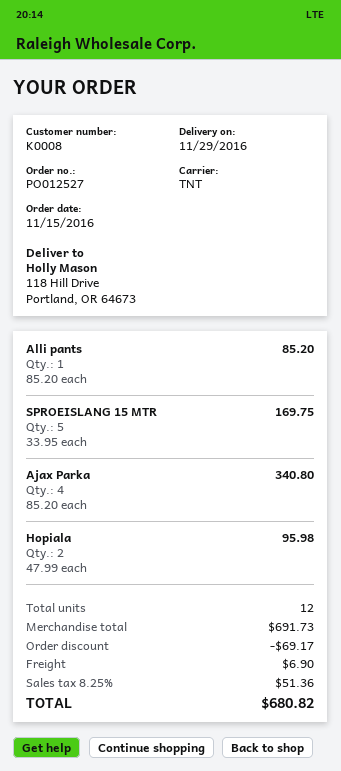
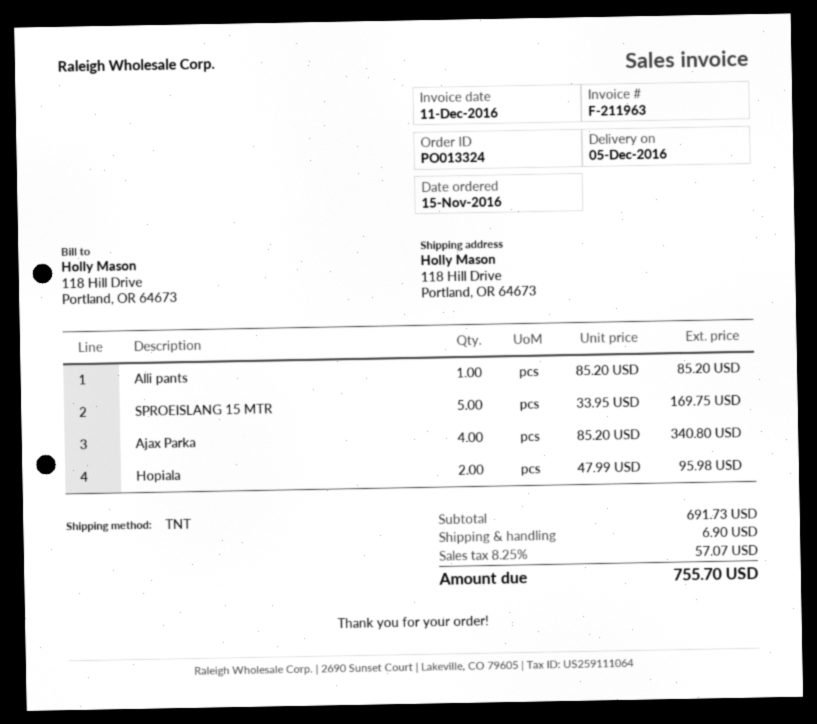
order number: PO012527 -> PO013324
delivery date: 2016-11-29 -> 2016-12-05
discount: 69.17 -> none
tax: 8.25% = 51.36 -> 8.25% = 57.07
total: 680.82 -> 755.70

